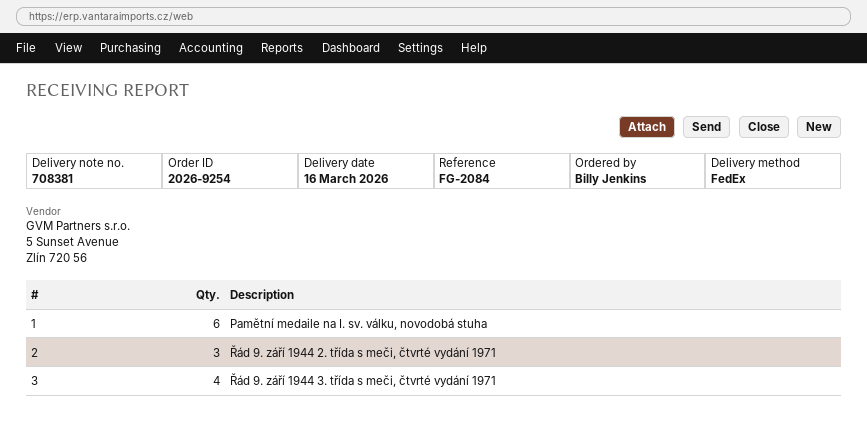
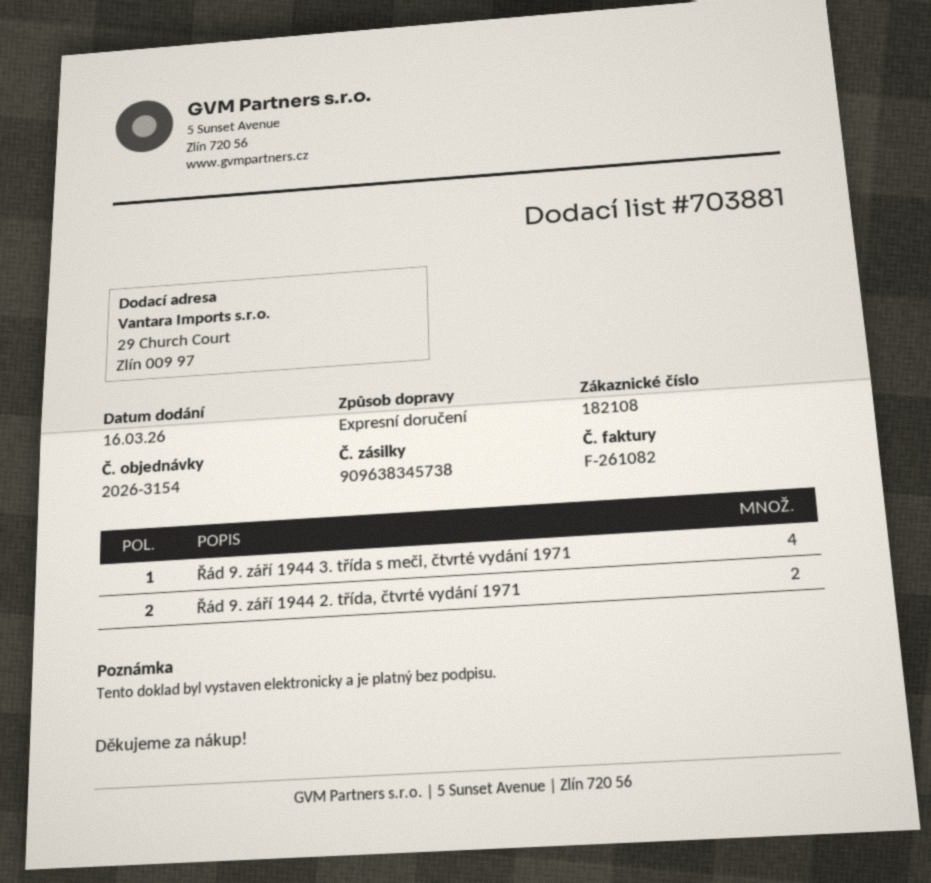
order number: 2026-9254 -> 2026-3154
delivery note number: 708381 -> 703881
shipping method: FedEx -> express
Pamětní medaile na I. sv. válku, novodobá stuha: 6 -> none
Řád 9. září 1944 2. třída s meči, čtvrté vydání 1971: 3 -> none
Řád 9. září 1944 2. třída, čtvrté vydání 1971: none -> 2

